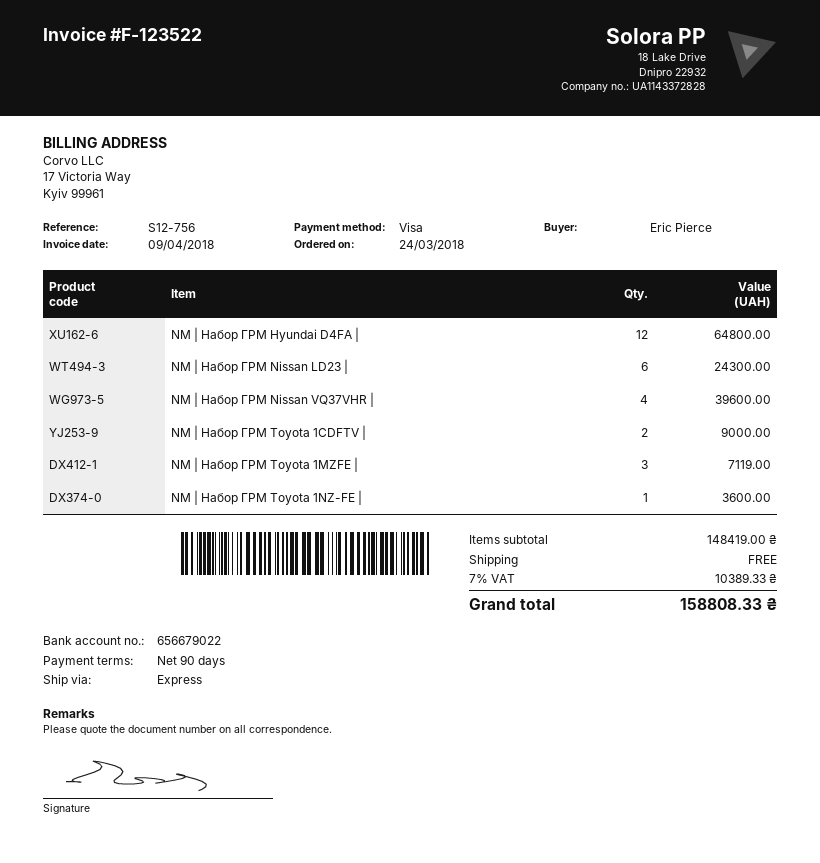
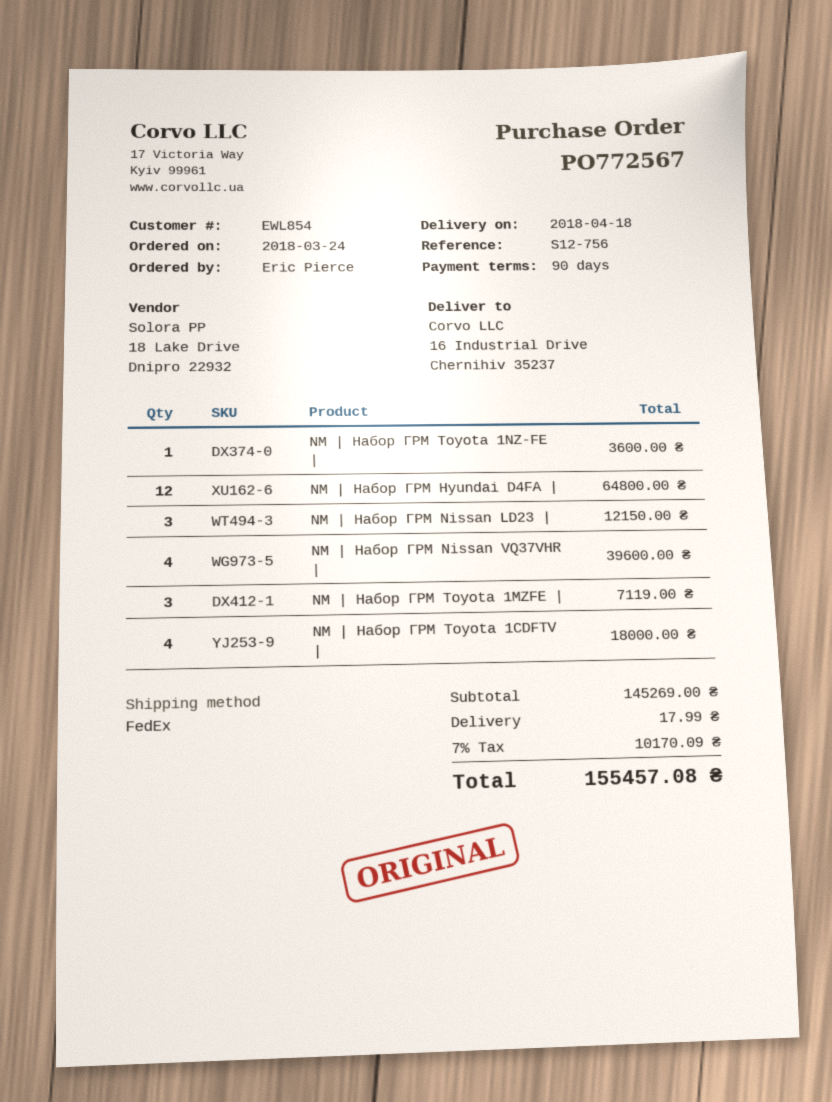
shipping method: express -> FedEx
NM | Набор ГРМ Nissan LD23 |: 6 for 24300.00 -> 3 for 12150.00
NM | Набор ГРМ Toyota 1CDFTV |: 2 for 9000.00 -> 4 for 18000.00
subtotal: 148419.00 -> 145269.00
shipping: 0.00 -> 17.99
tax: 7% = 10389.33 -> 7% = 10170.09
total: 158808.33 -> 155457.08

